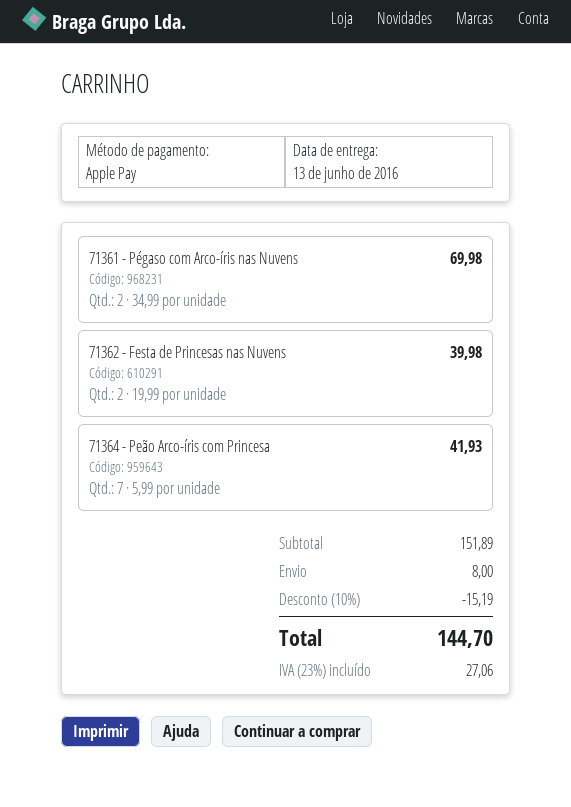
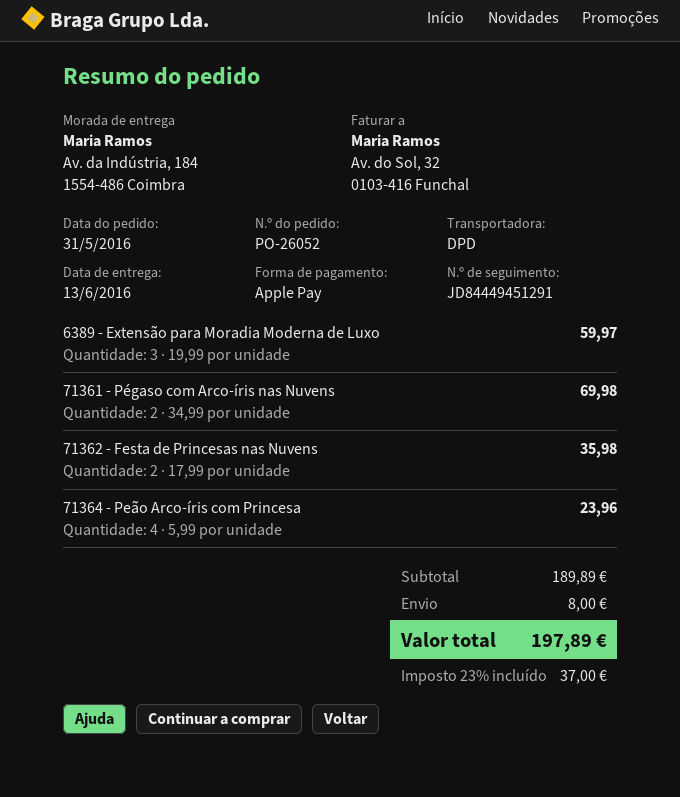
71362 - Festa de Princesas nas Nuvens: 2 x 19.99 = 39.98 -> 2 x 17.99 = 35.98
71364 - Peão Arco-íris com Princesa: 7 x 5.99 = 41.93 -> 4 x 5.99 = 23.96
6389 - Extensão para Moradia Moderna de Luxo: none -> 3 x 19.99 = 59.97
subtotal: 151.89 -> 189.89
discount: 10% = 15.19 -> none
tax: 23% = 27.06 -> 23% = 37.00
total: 144.70 -> 197.89

